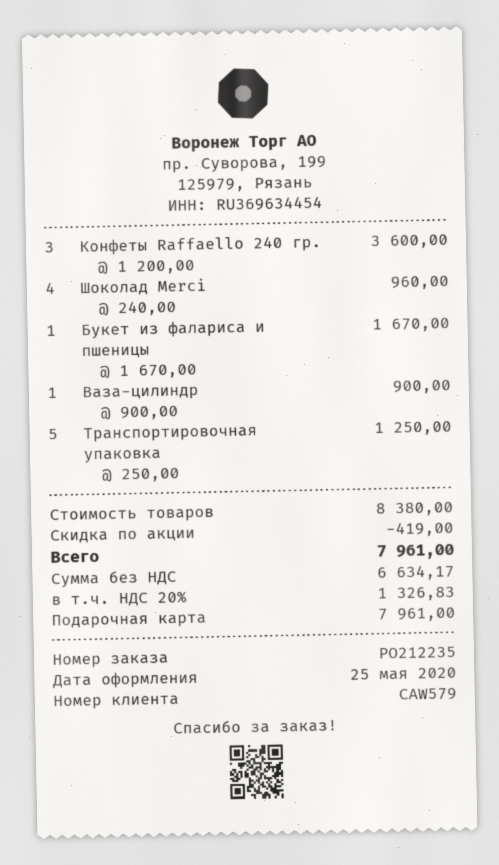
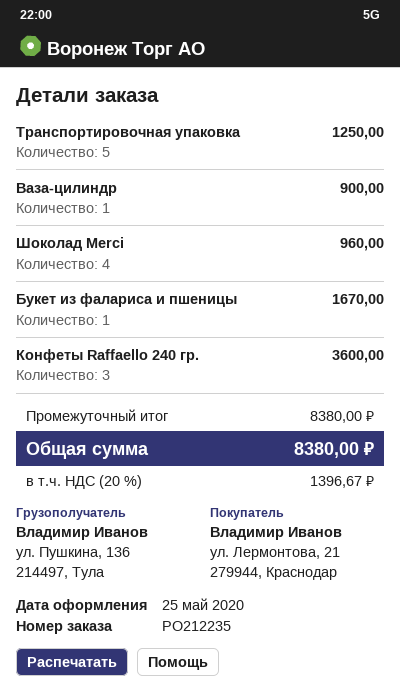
discount: 419.00 -> none
tax: 20% = 1326.83 -> 20% = 1396.67
total: 7961.00 -> 8380.00

